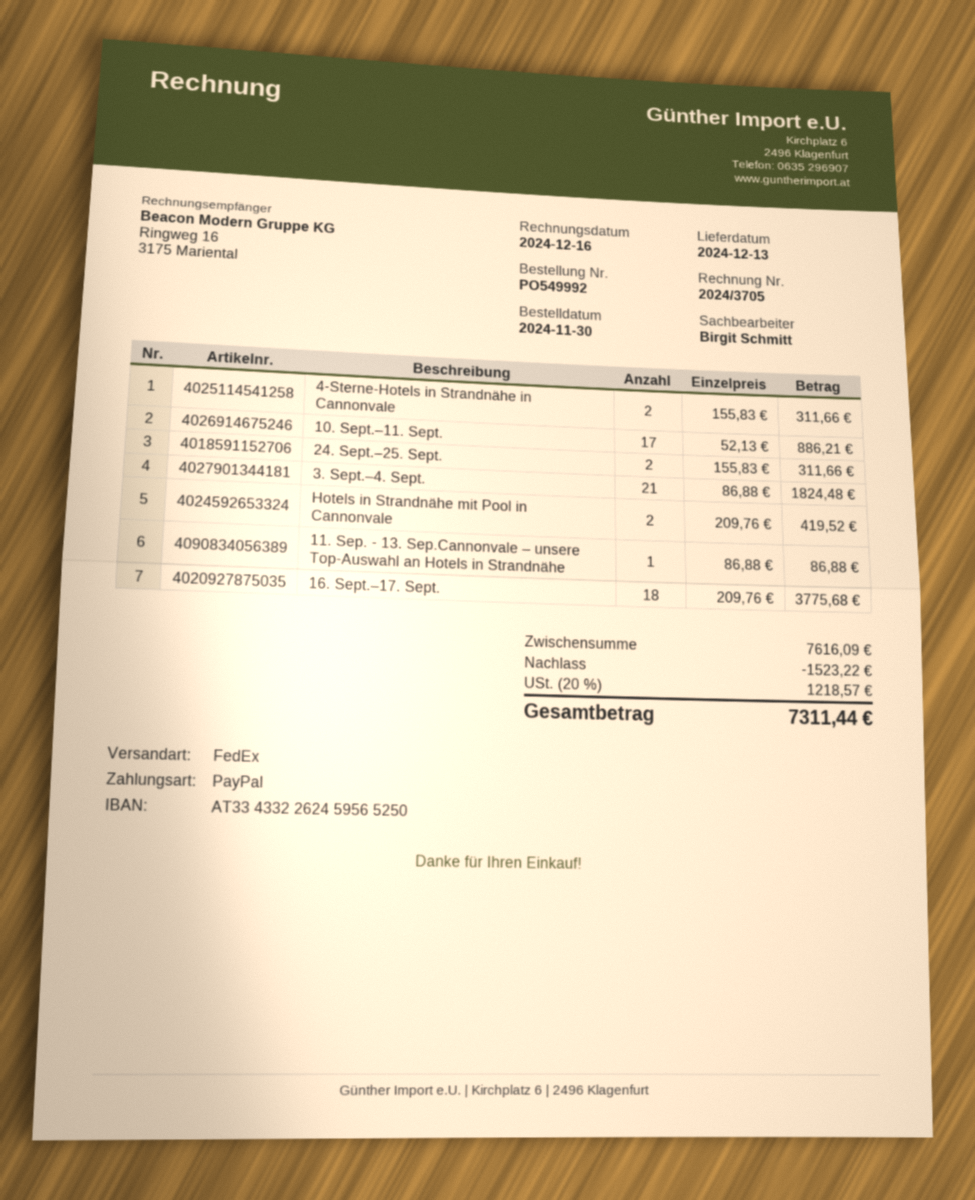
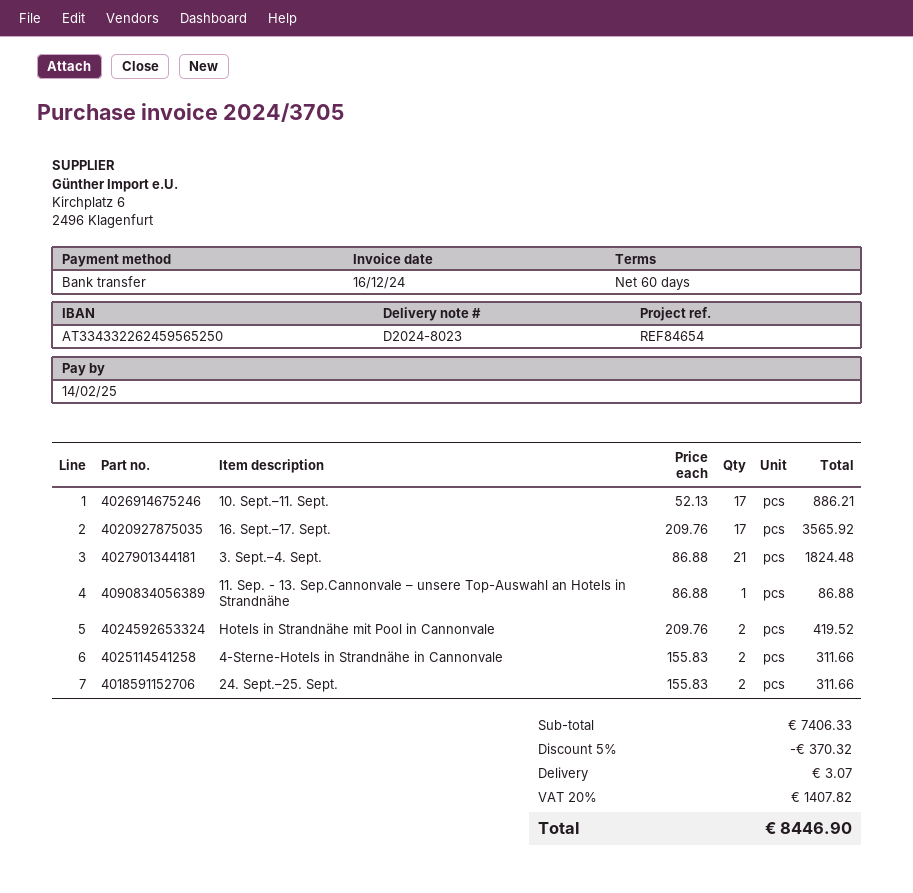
payment method: PayPal -> bank transfer
16. Sept.–17. Sept.: 18 x 209.76 = 3775.68 -> 17 x 209.76 = 3565.92
subtotal: 7616.09 -> 7406.33
discount: 1523.22 -> 370.32
shipping: none -> 3.07
tax: 20% = 1218.57 -> 20% = 1407.82
total: 7311.44 -> 8446.90

